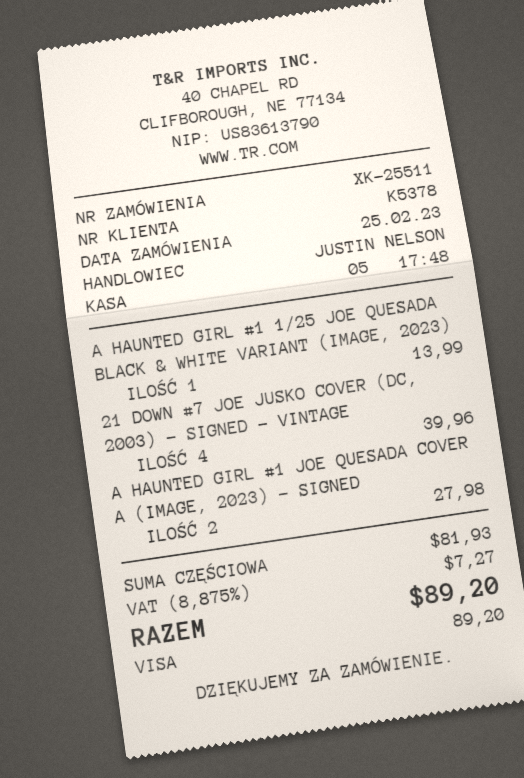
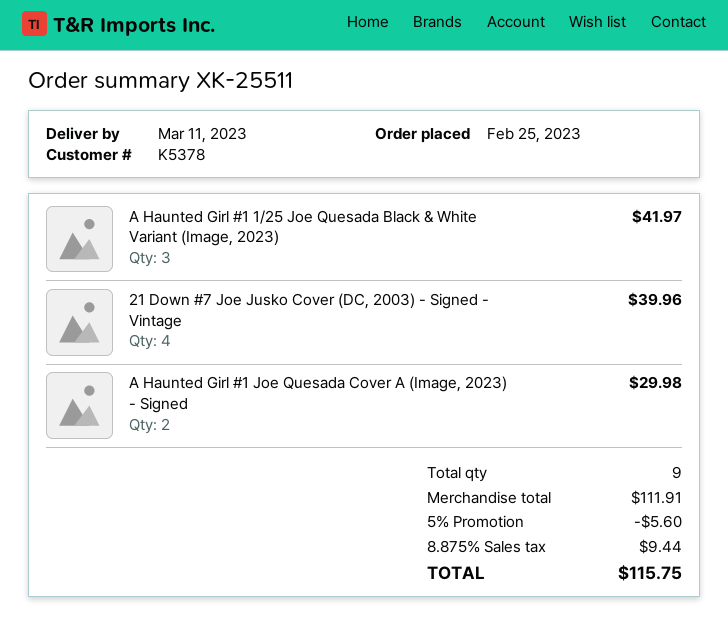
A HAUNTED GIRL #1 1/25 JOE QUESADA BLACK & WHITE VARIANT (IMAGE, 2023): 1 for 13.99 -> 3 for 41.97
A HAUNTED GIRL #1 JOE QUESADA COVER A (IMAGE, 2023) - SIGNED: 2 for 27.98 -> 2 for 29.98
subtotal: 81.93 -> 111.91
discount: none -> 5% = 5.60
tax: 8.875% = 7.27 -> 8.875% = 9.44
total: 89.20 -> 115.75

